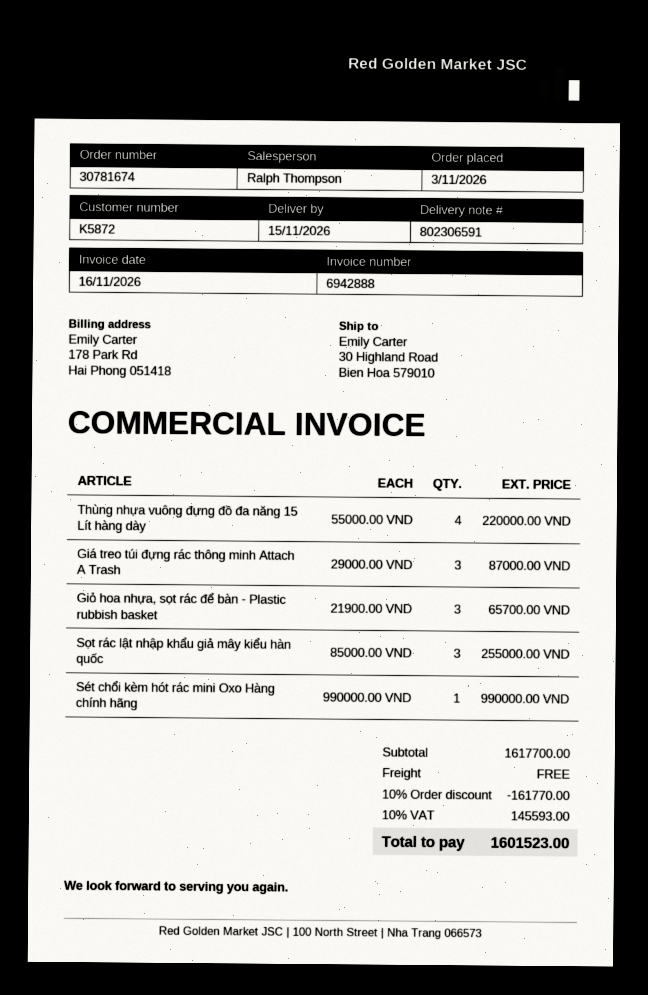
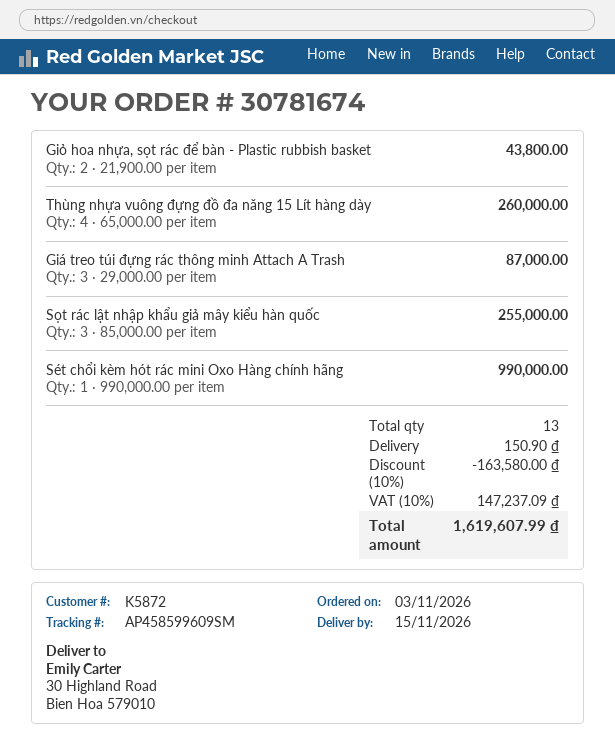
Thùng nhựa vuông đựng đồ đa năng 15 Lít hàng dày: 4 x 55000.00 = 220000.00 -> 4 x 65000.00 = 260000.00
Giỏ hoa nhựa, sọt rác để bàn - Plastic rubbish basket: 3 x 21900.00 = 65700.00 -> 2 x 21900.00 = 43800.00
discount: 10% = 161770.00 -> 10% = 163580.00
shipping: 0.00 -> 150.90
tax: 10% = 145593.00 -> 10% = 147237.09
total: 1601523.00 -> 1619607.99

